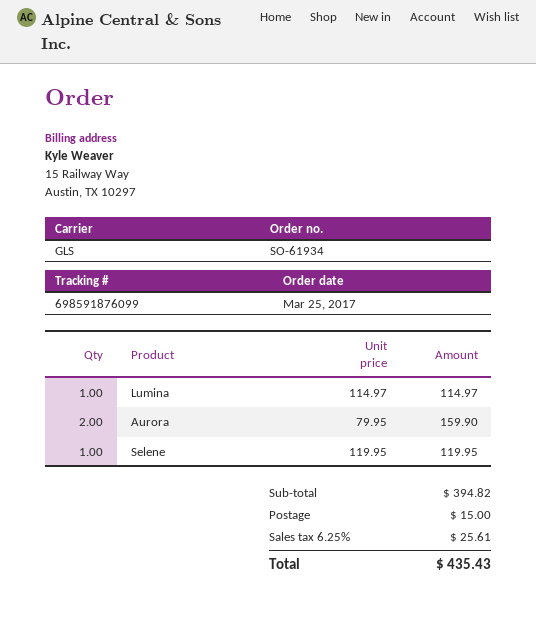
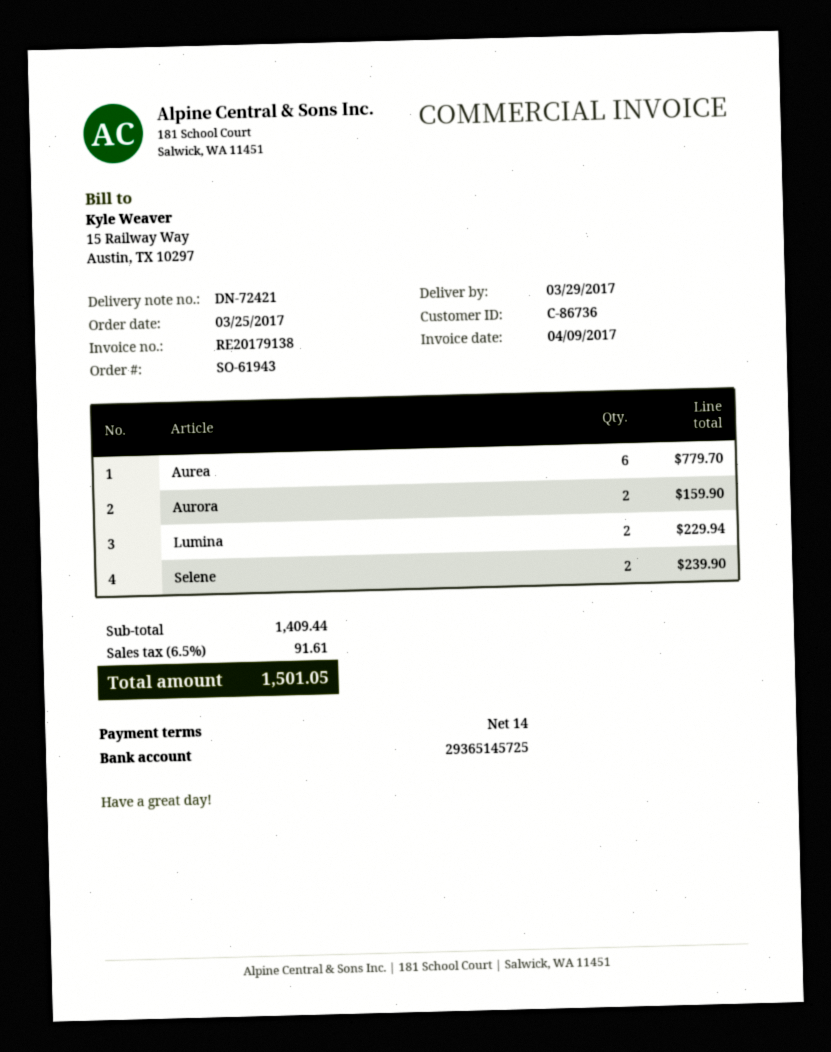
order number: SO-61934 -> SO-61943
Lumina: 1 for 114.97 -> 2 for 229.94
Selene: 1 for 119.95 -> 2 for 239.90
Aurea: none -> 6 for 779.70
subtotal: 394.82 -> 1409.44
shipping: 15.00 -> none
tax: 6.25% = 25.61 -> 6.5% = 91.61
total: 435.43 -> 1501.05

